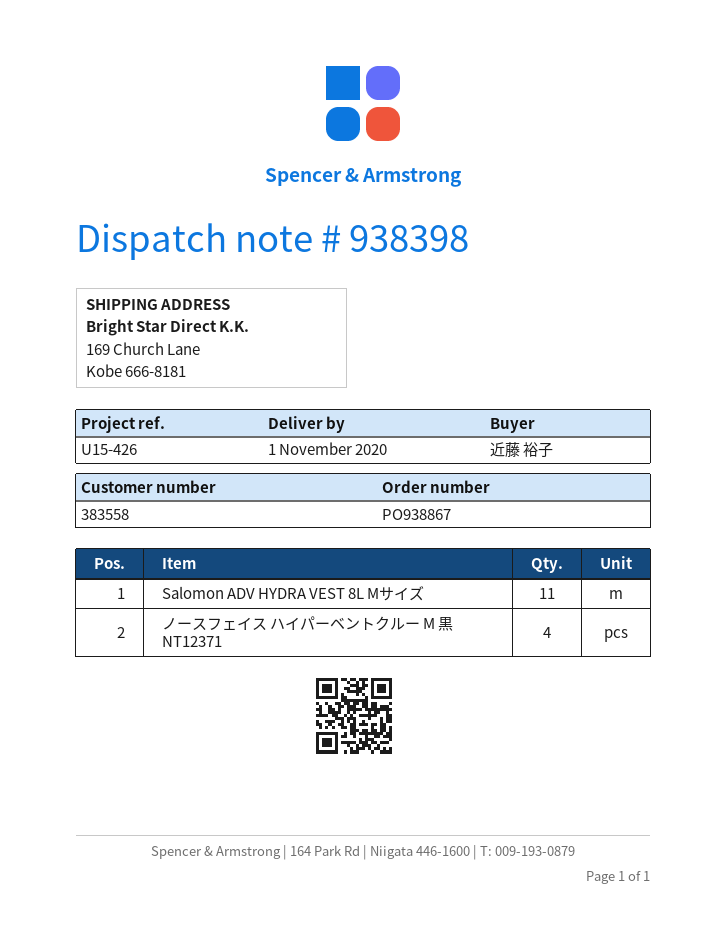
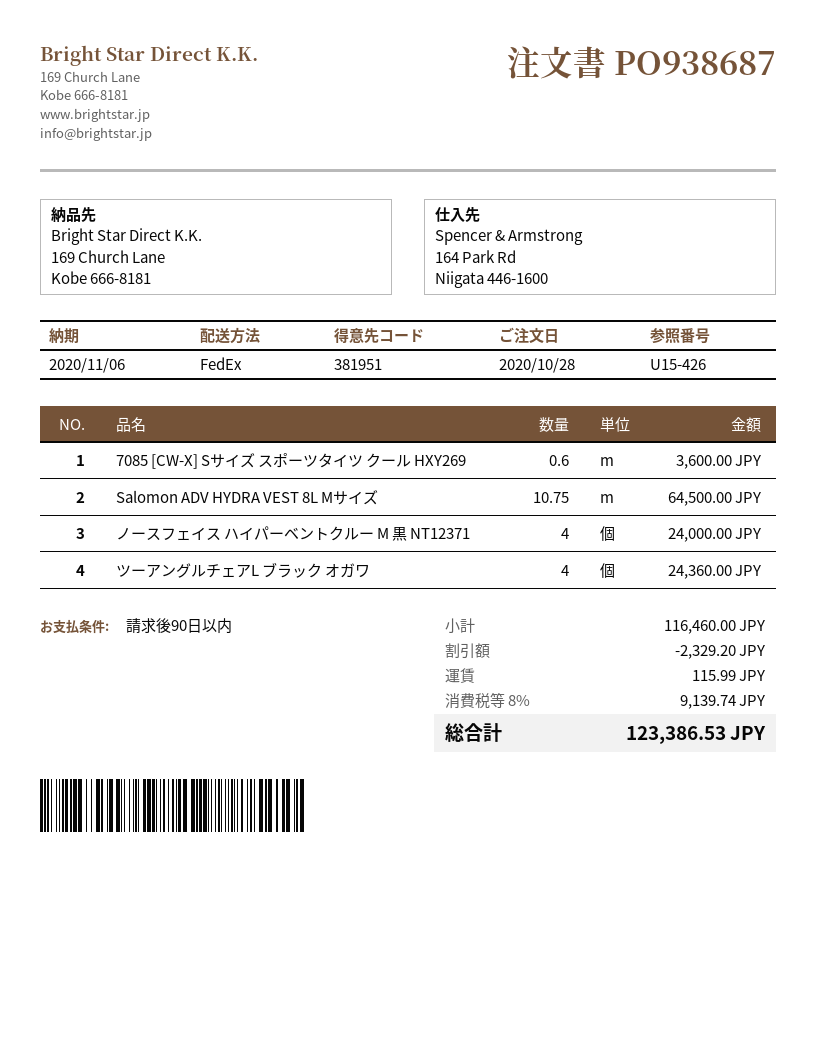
order number: PO938867 -> PO938687
delivery date: 2020-11-01 -> 2020-11-06
customer number: 383558 -> 381951
Salomon ADV HYDRA VEST 8L Mサイズ: 11 -> 10.75
7085 [CW-X] Sサイズ スポーツタイツ クール HXY269: none -> 0.6
ツーアングルチェアL ブラック オガワ: none -> 4

